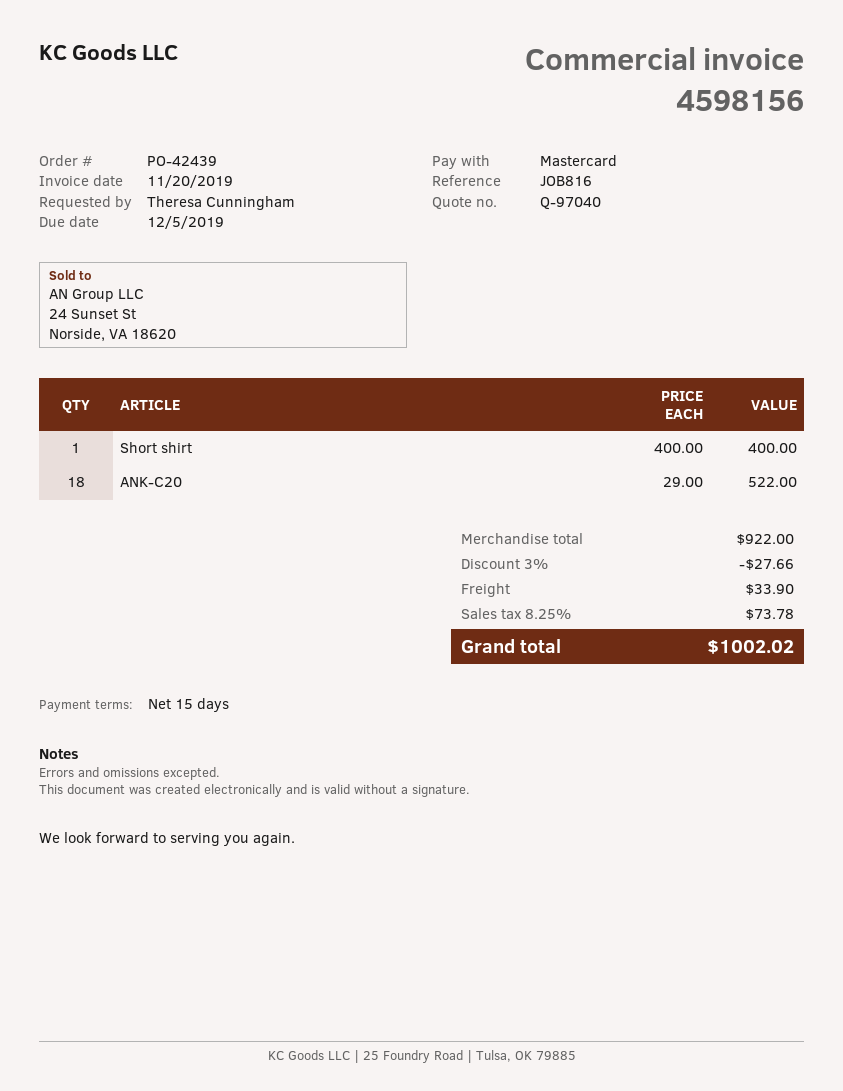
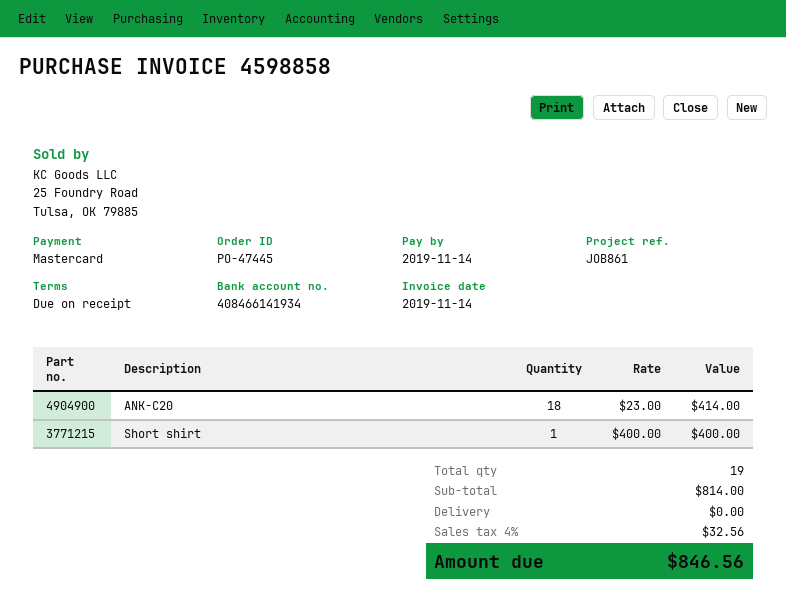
order number: PO-42439 -> PO-47445
invoice number: 4598156 -> 4598858
invoice date: 2019-11-20 -> 2019-11-14
payment terms: 15 days -> on receipt
due date: 2019-12-05 -> 2019-11-14
reference: JOB816 -> JOB861
ANK-C20: 18 x 29.00 = 522.00 -> 18 x 23.00 = 414.00
subtotal: 922.00 -> 814.00
discount: 3% = 27.66 -> none
shipping: 33.90 -> 0.00
tax: 8.25% = 73.78 -> 4% = 32.56
total: 1002.02 -> 846.56

